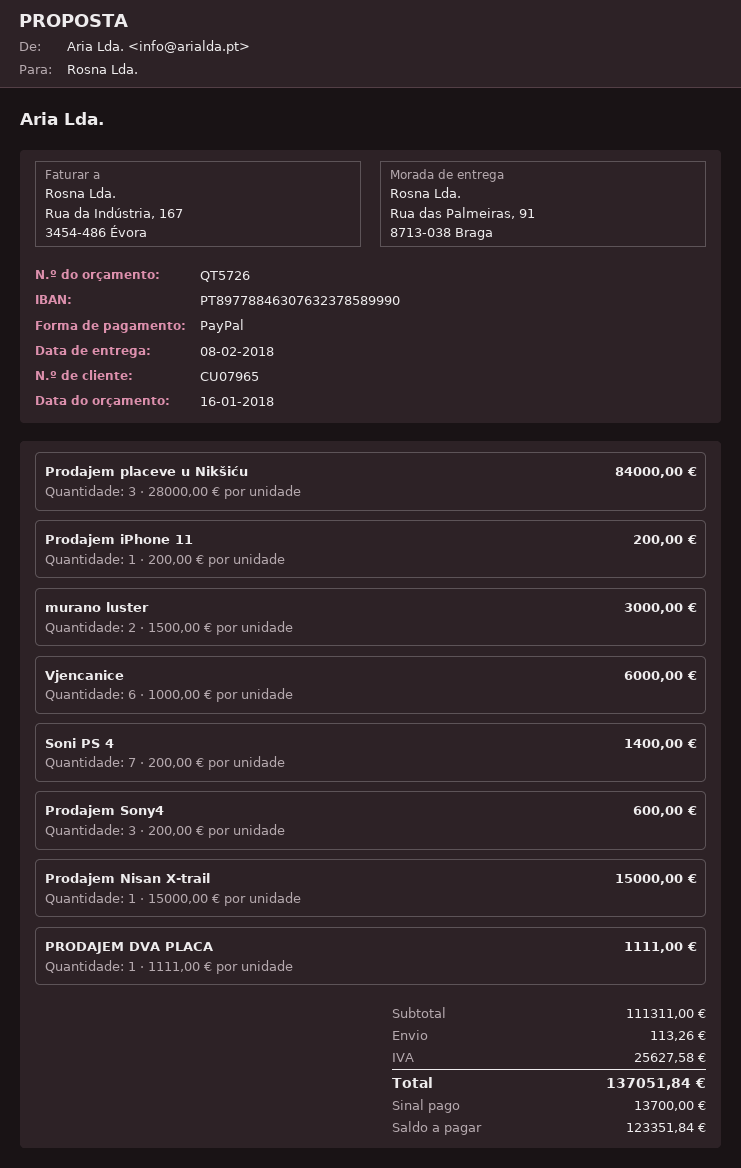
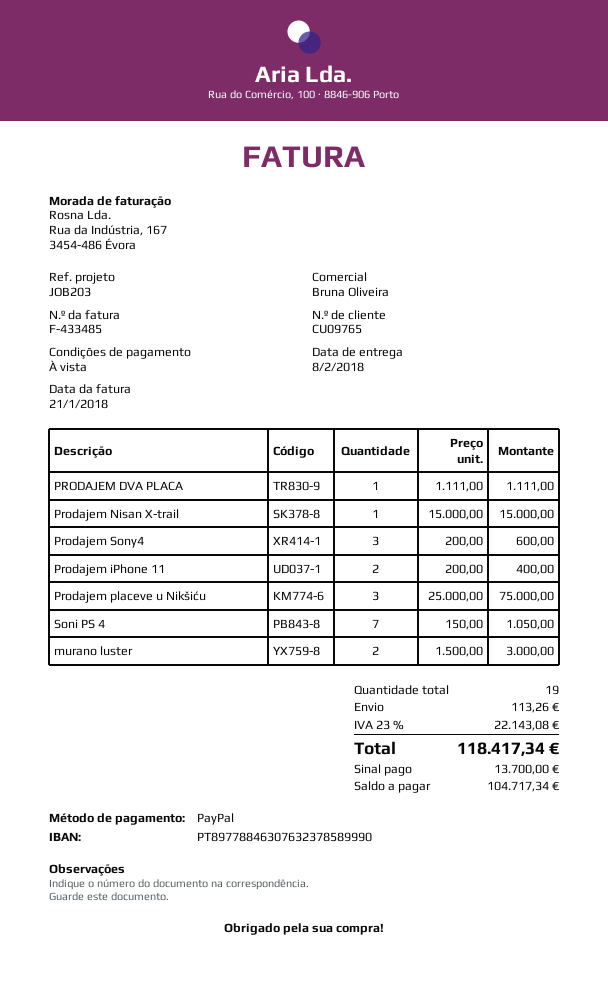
customer number: CU07965 -> CU09765
Prodajem placeve u Nikšiću: 3 x 28000.00 = 84000.00 -> 3 x 25000.00 = 75000.00
Prodajem iPhone 11: 1 x 200.00 = 200.00 -> 2 x 200.00 = 400.00
Vjencanice: 6 x 1000.00 = 6000.00 -> none
Soni PS 4: 7 x 200.00 = 1400.00 -> 7 x 150.00 = 1050.00
tax: 25627.58 -> 22143.08
total: 137051.84 -> 118417.34
balance: 123351.84 -> 104717.34

